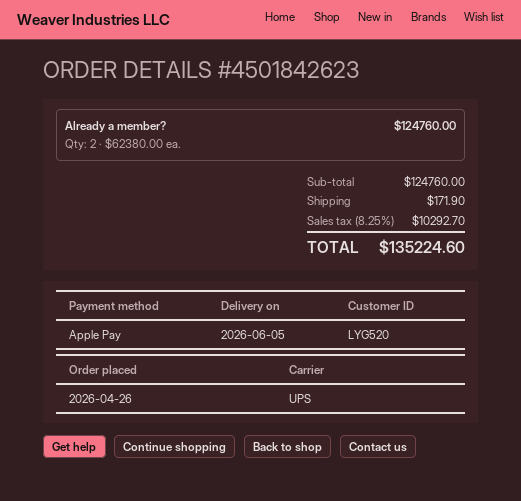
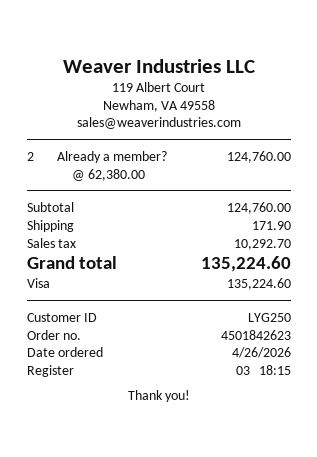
customer number: LYG520 -> LYG250
payment method: Apple Pay -> Visa

